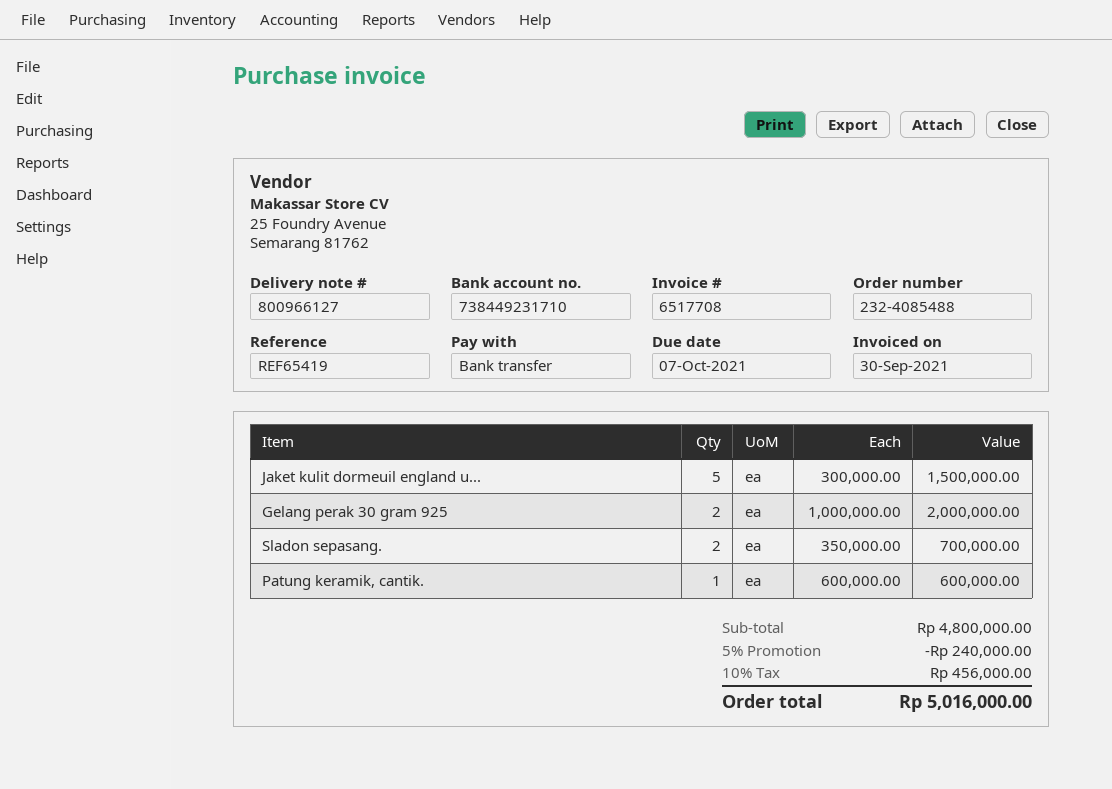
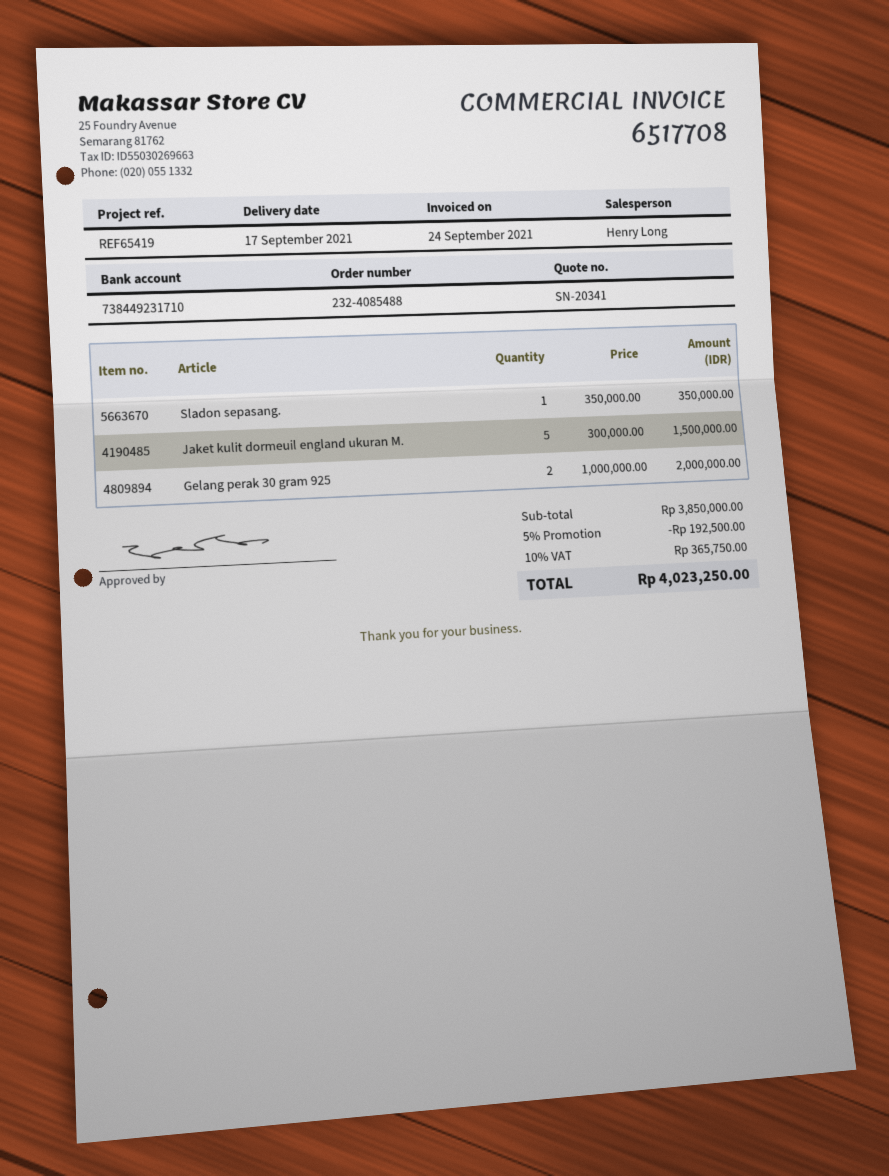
invoice date: 2021-09-30 -> 2021-09-24
Sladon sepasang.: 2 x 350000.00 = 700000.00 -> 1 x 350000.00 = 350000.00
Patung keramik, cantik.: 1 x 600000.00 = 600000.00 -> none
subtotal: 4800000.00 -> 3850000.00
discount: 5% = 240000.00 -> 5% = 192500.00
tax: 10% = 456000.00 -> 10% = 365750.00
total: 5016000.00 -> 4023250.00

